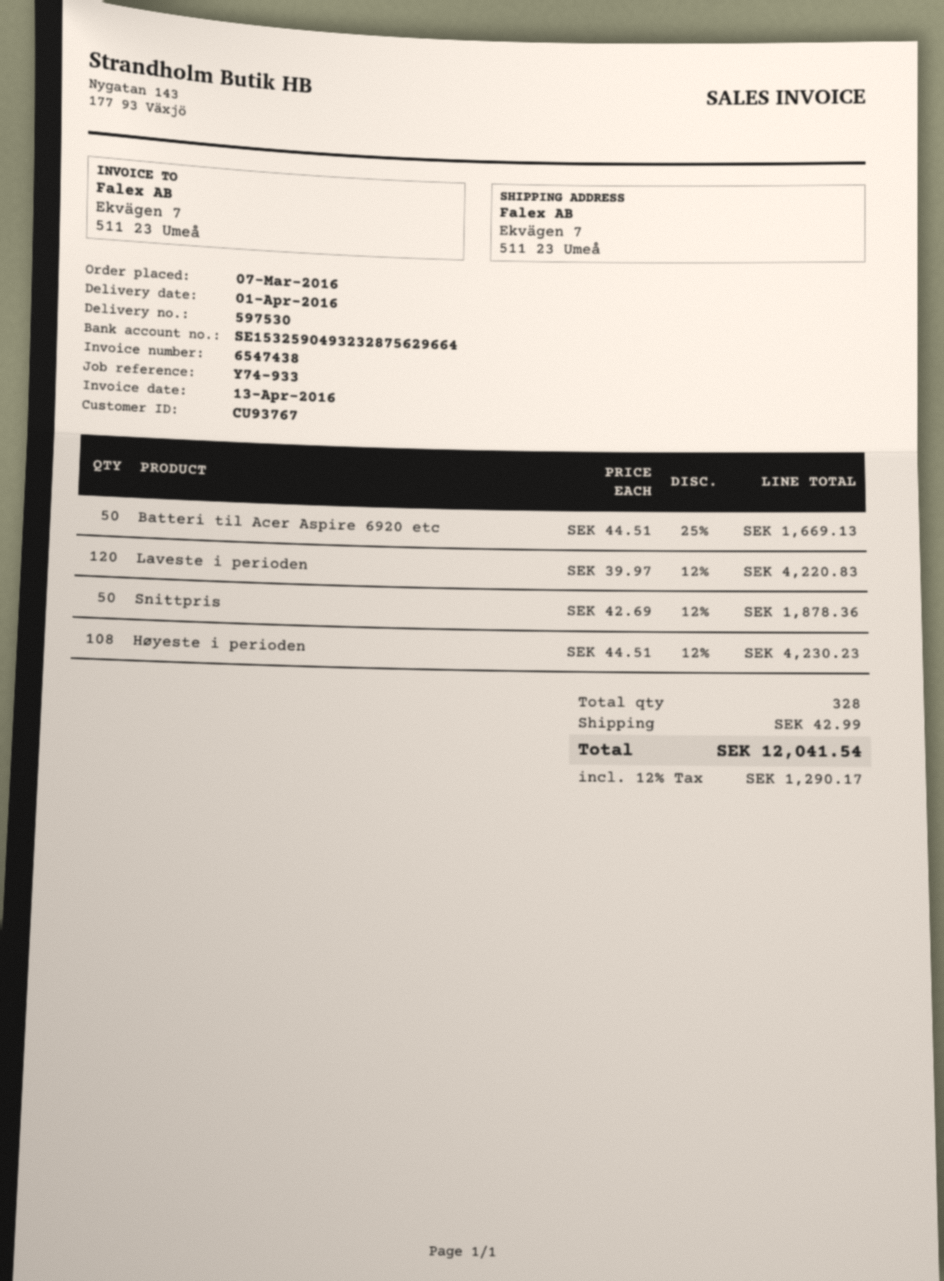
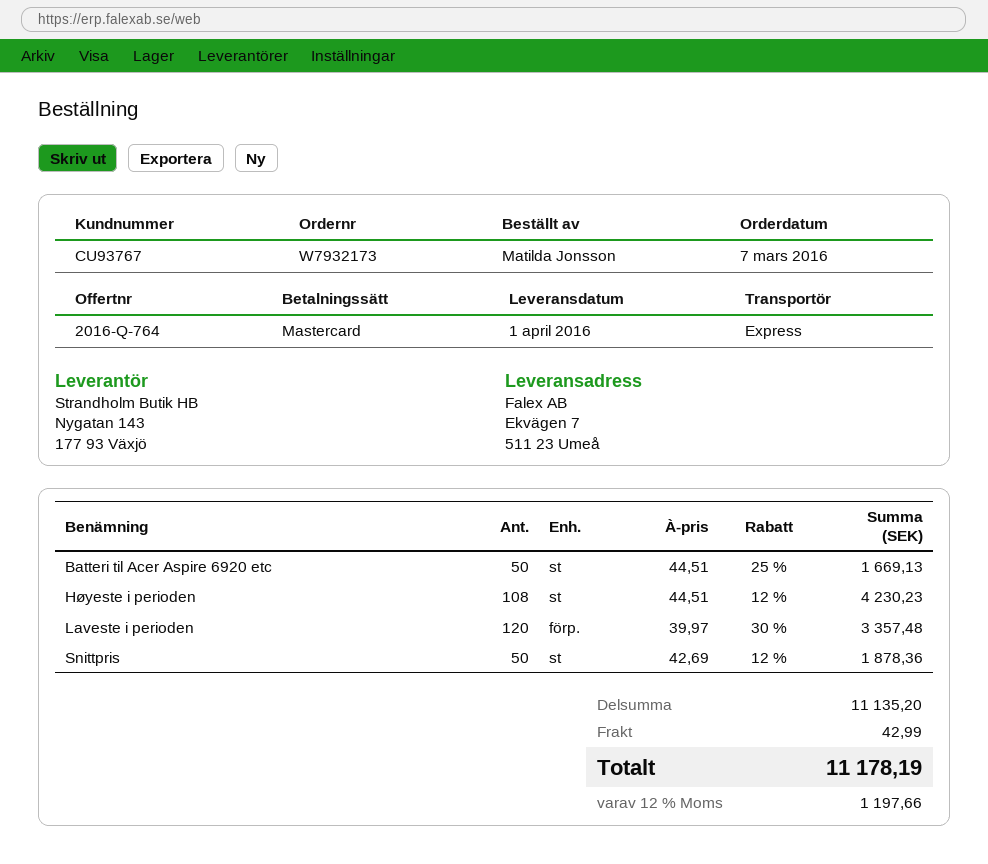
Laveste i perioden: 120 x 39.97 - 12% = 4220.83 -> 120 x 39.97 - 30% = 3357.48
tax: 12% = 1290.17 -> 12% = 1197.66
total: 12041.54 -> 11178.19

